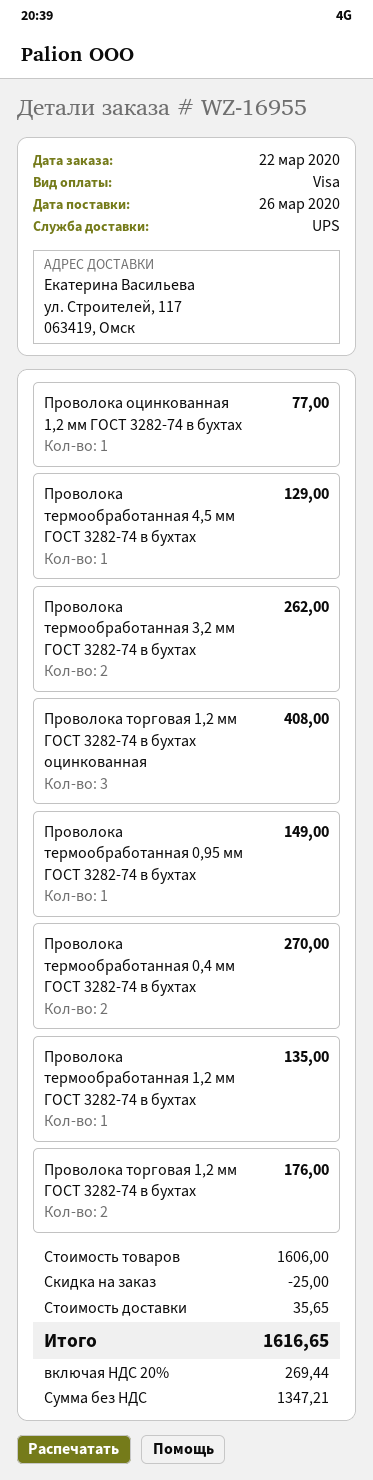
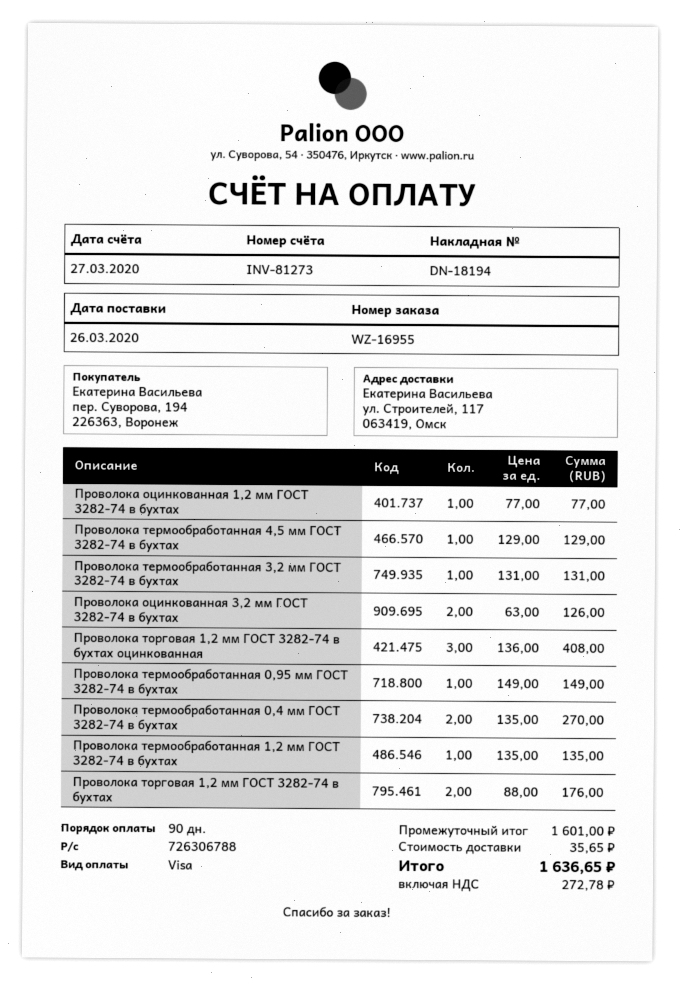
Проволока термообработанная 3,2 мм ГОСТ 3282-74 в бухтах: 2 for 262.00 -> 1 for 131.00
Проволока оцинкованная 3,2 мм ГОСТ 3282-74 в бухтах: none -> 2 for 126.00
subtotal: 1606.00 -> 1601.00
discount: 25.00 -> none
tax: 269.44 -> 272.78
total: 1616.65 -> 1636.65

